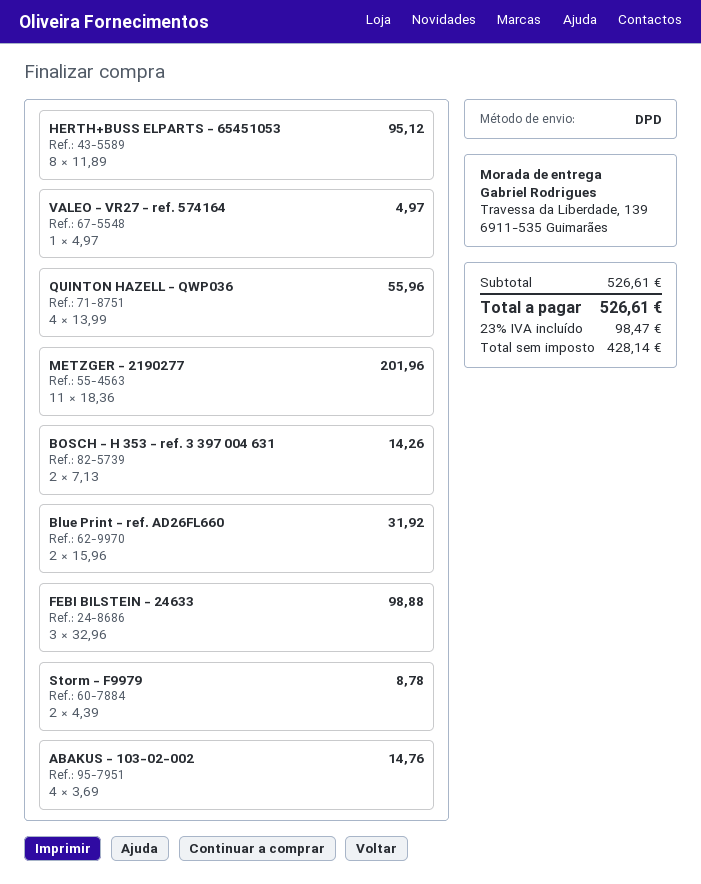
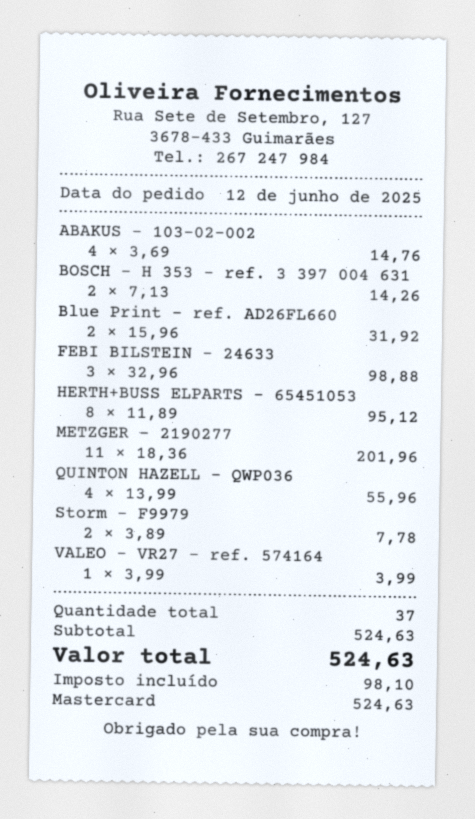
VALEO - VR27 - ref. 574164: 1 x 4.97 = 4.97 -> 1 x 3.99 = 3.99
Storm - F9979: 2 x 4.39 = 8.78 -> 2 x 3.89 = 7.78
subtotal: 526.61 -> 524.63
tax: 98.47 -> 98.10
total: 526.61 -> 524.63

